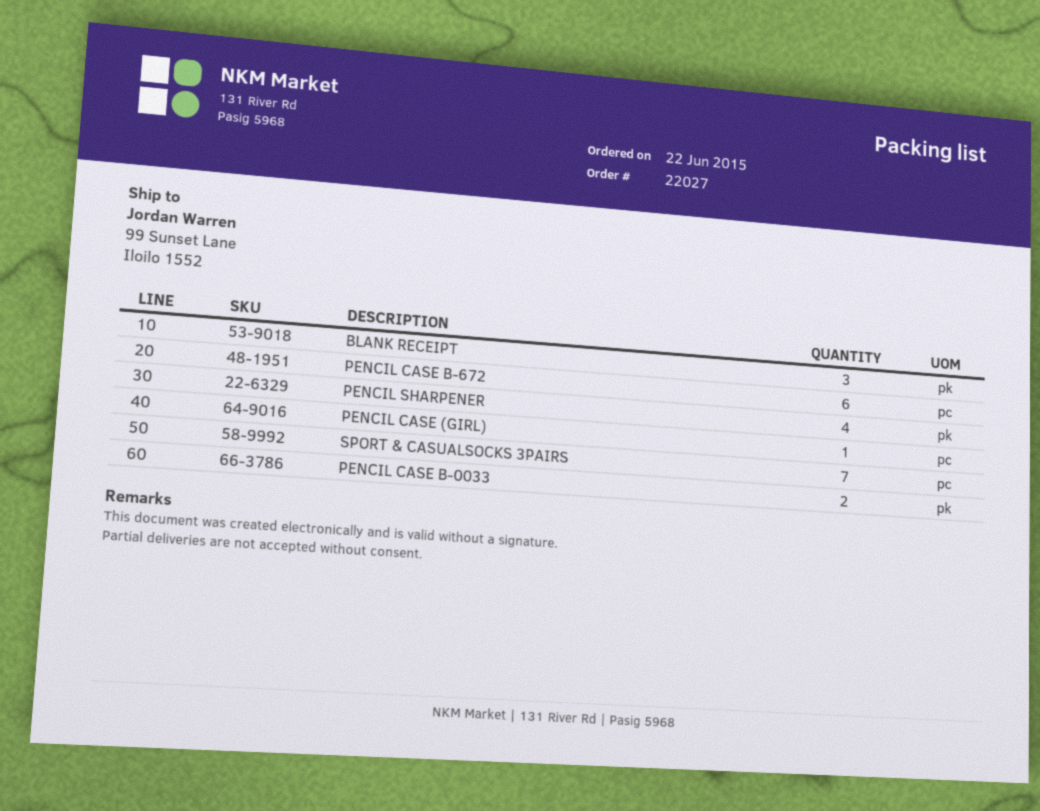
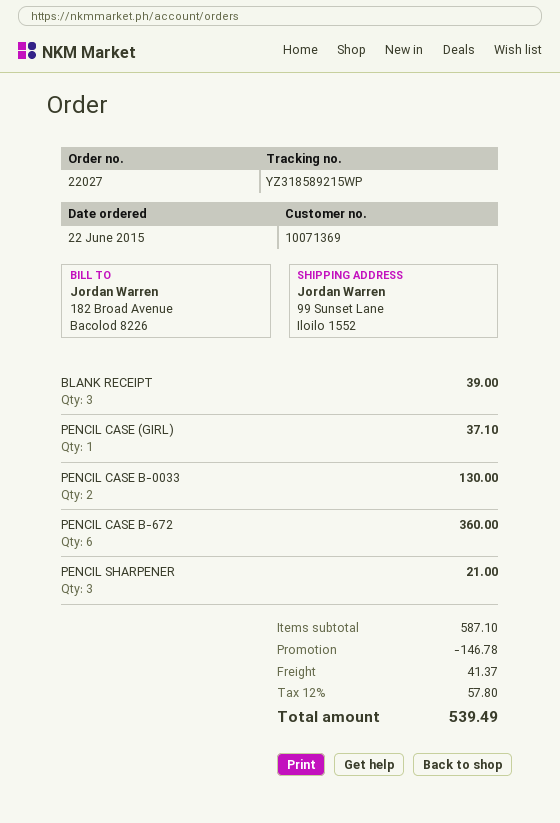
PENCIL SHARPENER: 4 -> 3
SPORT & CASUALSOCKS 3PAIRS: 7 -> none

